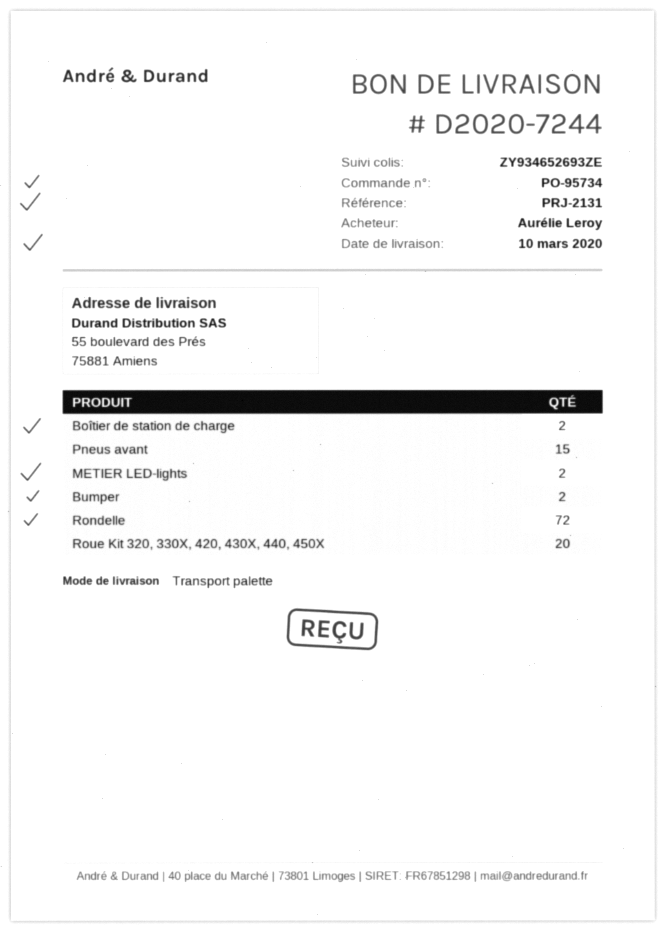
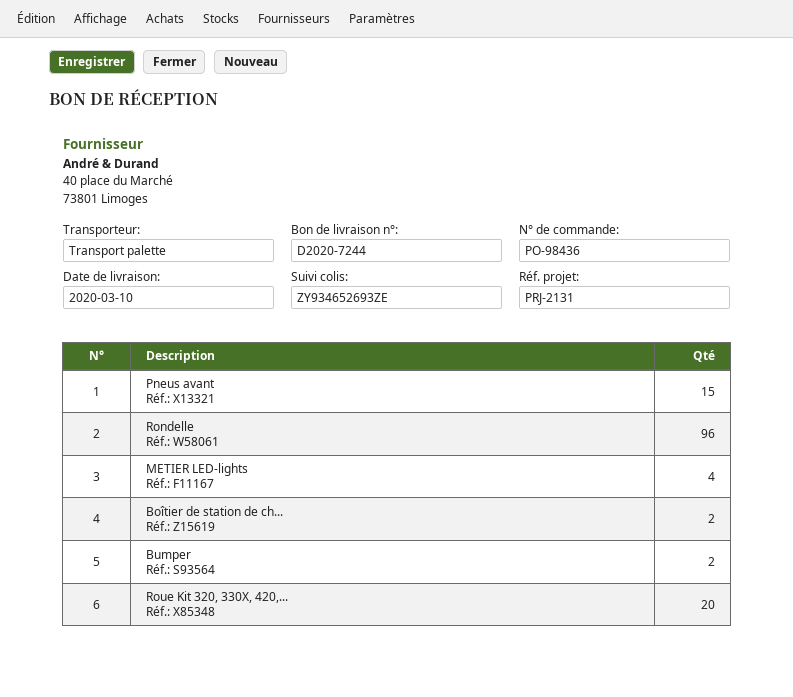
order number: PO-95734 -> PO-98436
METIER LED-lights: 2 -> 4
Rondelle: 72 -> 96

